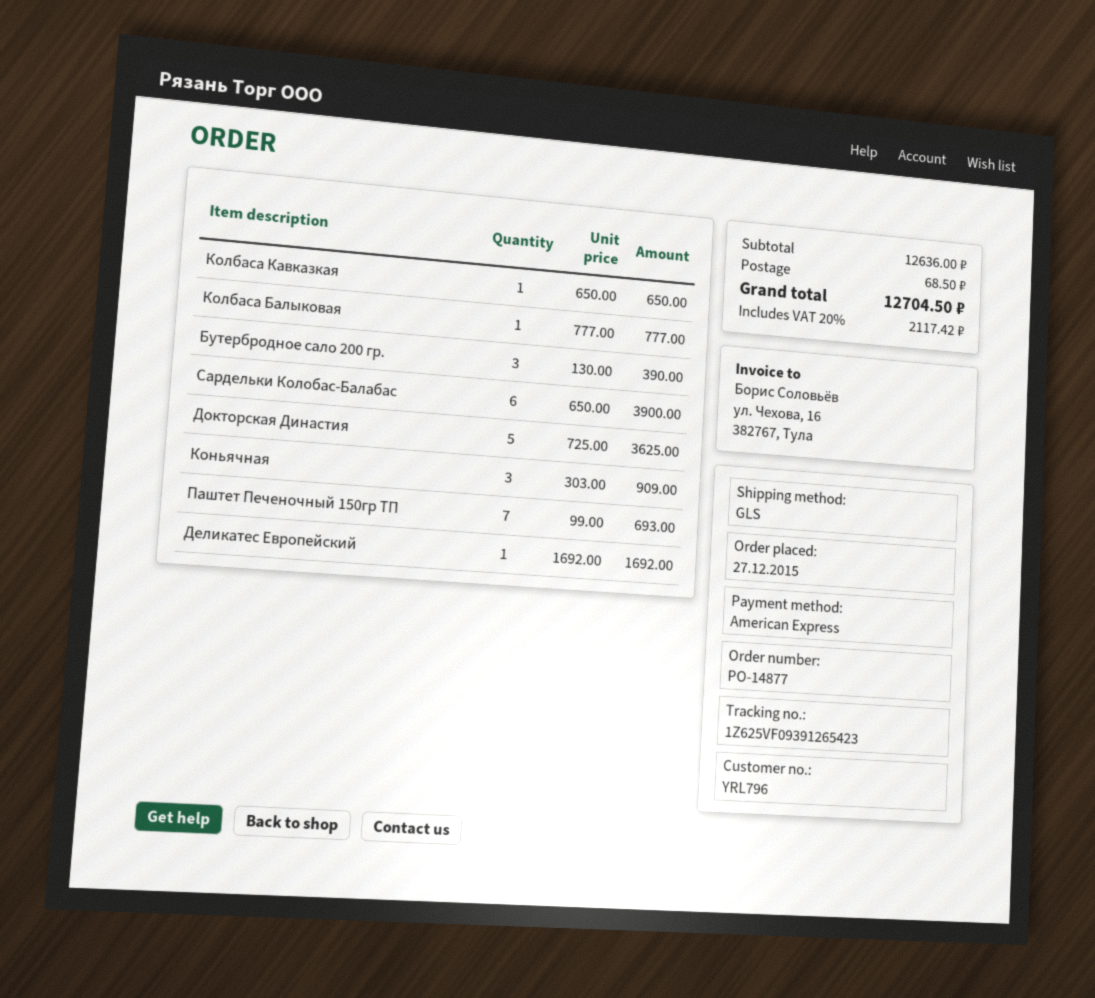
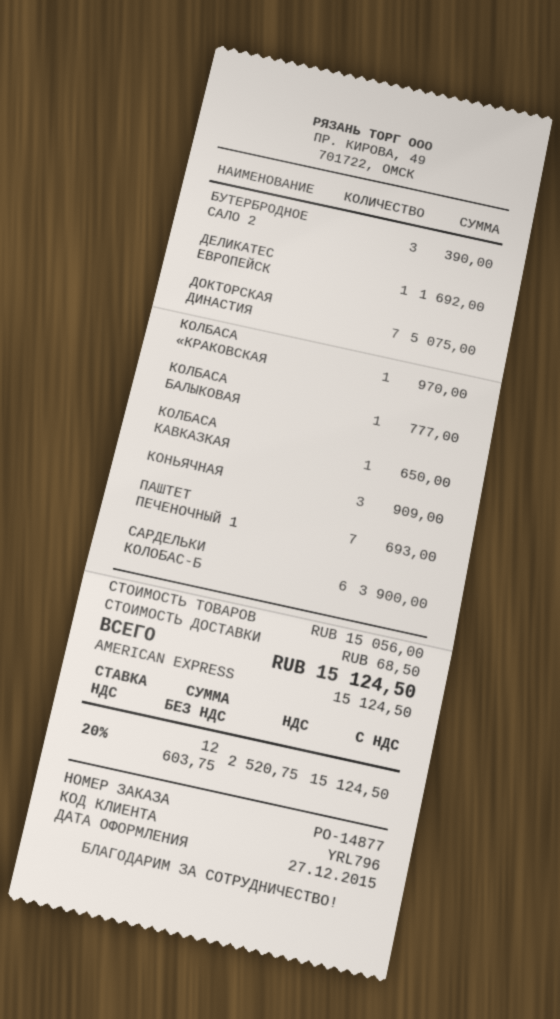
Докторская Династия: 5 for 3625.00 -> 7 for 5075.00
КОЛБАСА «КРАКОВСКАЯ: none -> 1 for 970.00
subtotal: 12636.00 -> 15056.00
tax: 20% = 2117.42 -> 20% = 2520.75
total: 12704.50 -> 15124.50

